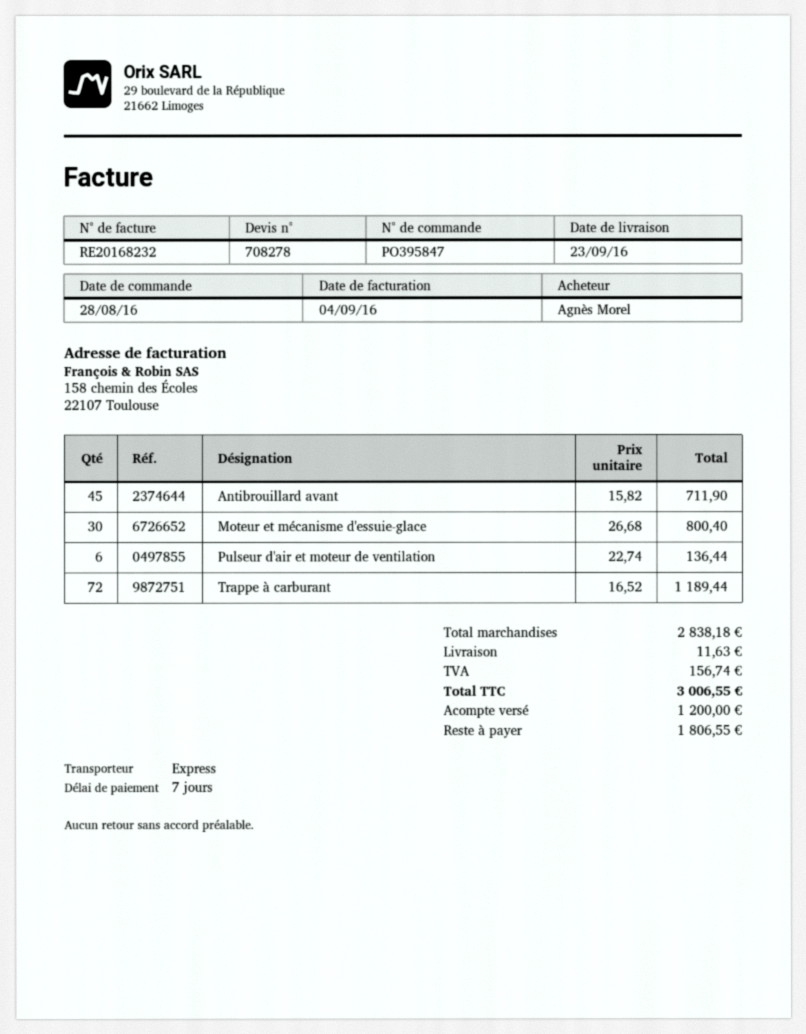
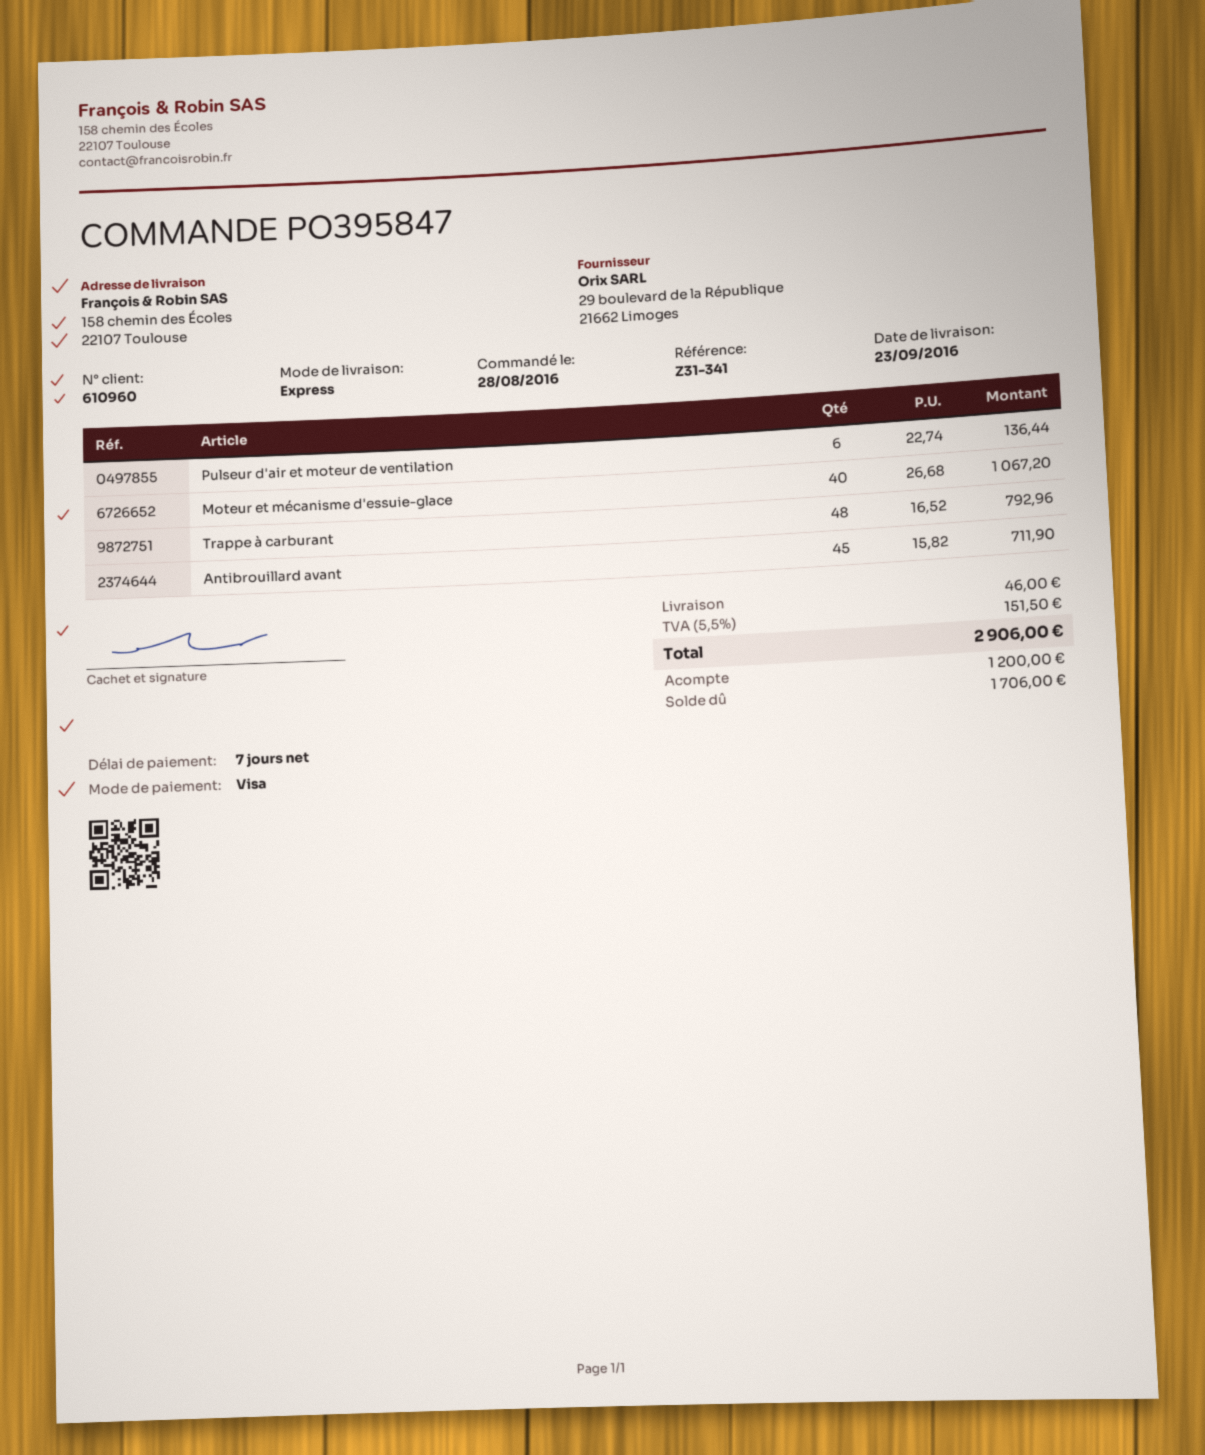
Moteur et mécanisme d'essuie-glace: 30 x 26.68 = 800.40 -> 40 x 26.68 = 1067.20
Trappe à carburant: 72 x 16.52 = 1189.44 -> 48 x 16.52 = 792.96
shipping: 11.63 -> 46.00
tax: 156.74 -> 151.50
total: 3006.55 -> 2906.00
balance: 1806.55 -> 1706.00

